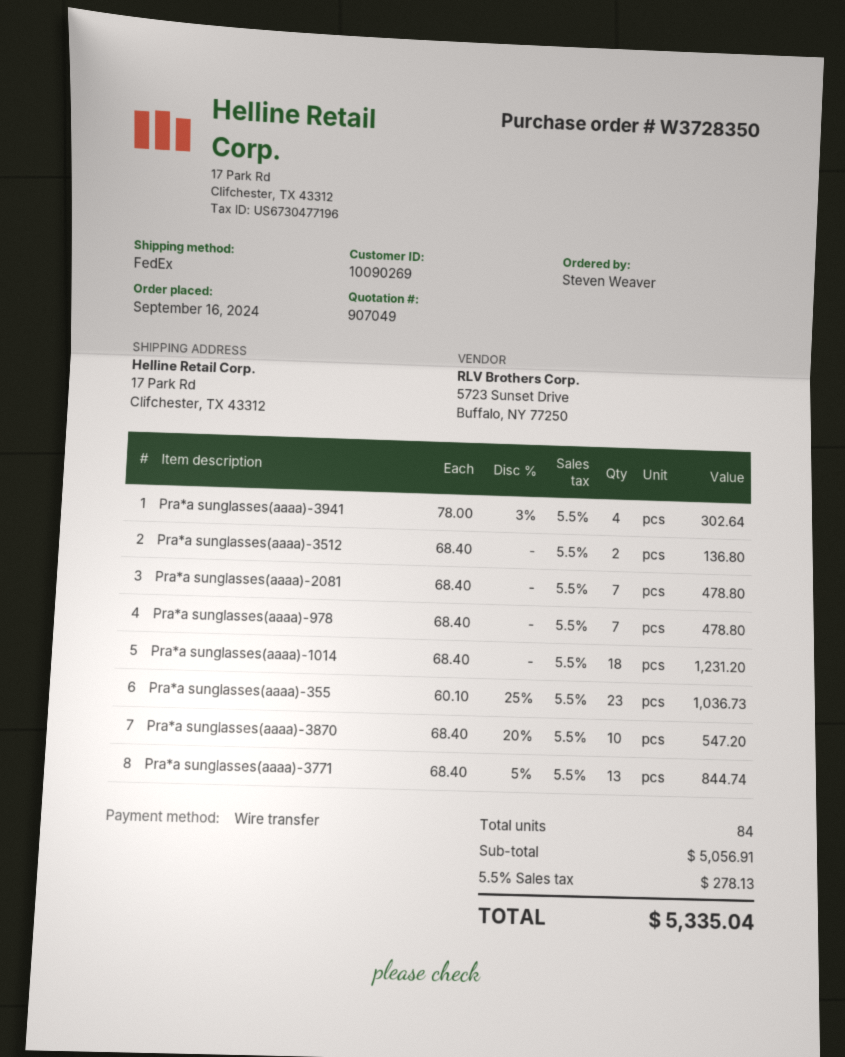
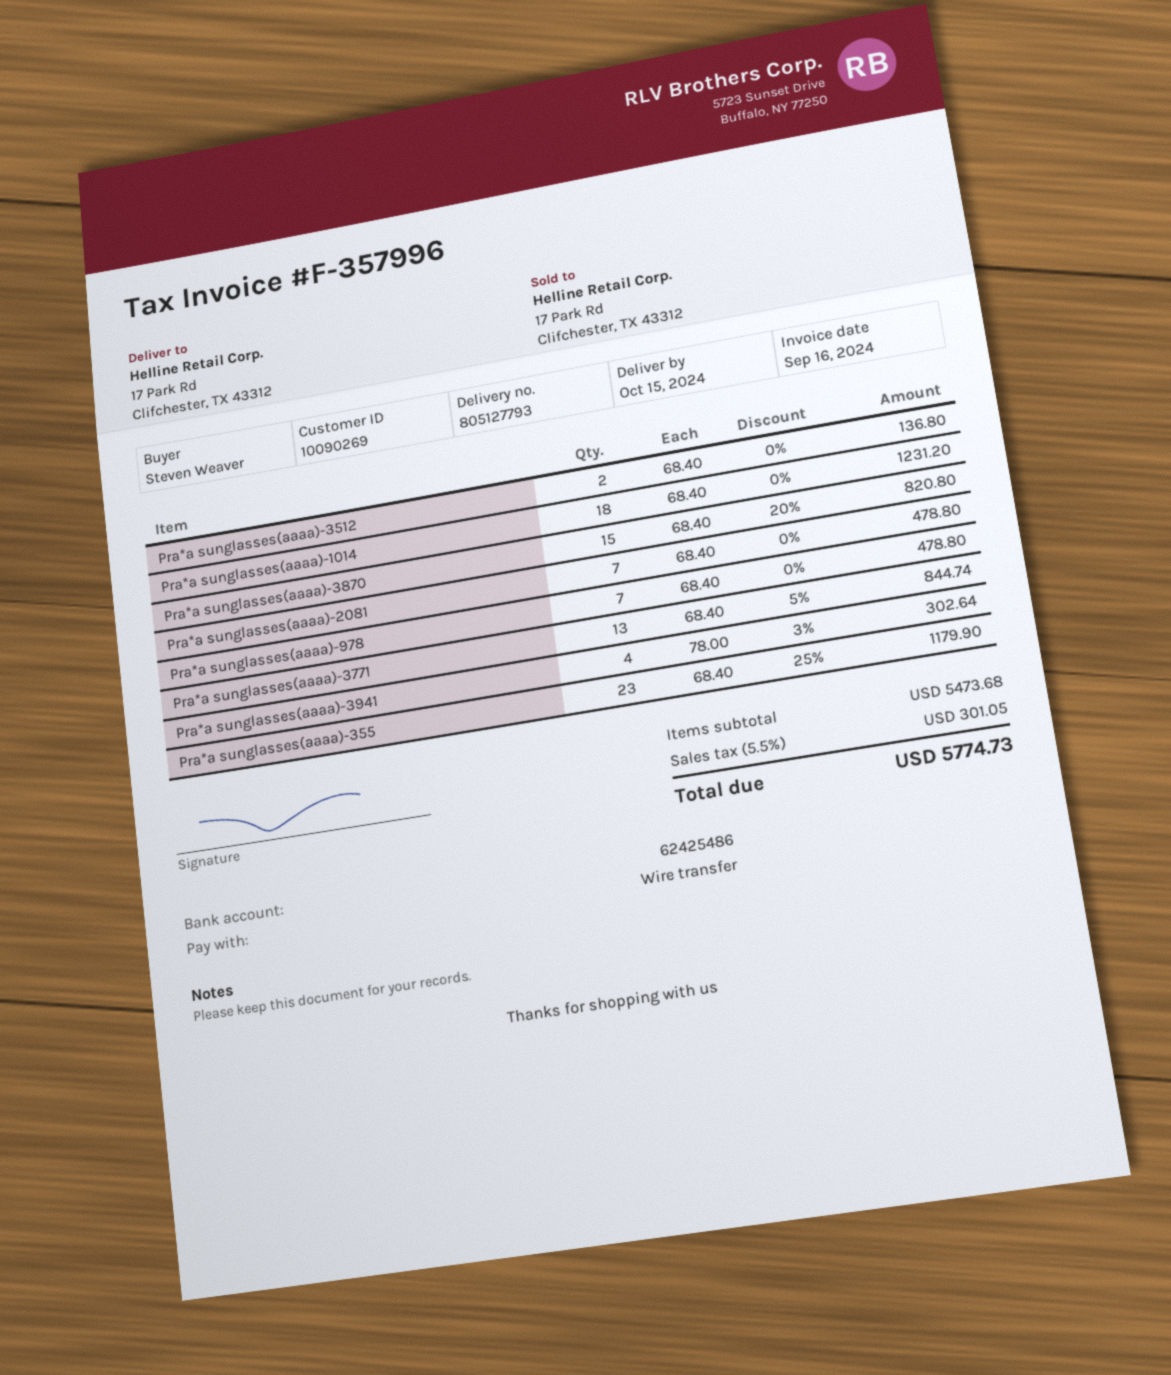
Pra*a sunglasses(aaaa)-355: 23 x 60.10 - 25% = 1036.73 -> 23 x 68.40 - 25% = 1179.90
Pra*a sunglasses(aaaa)-3870: 10 x 68.40 - 20% = 547.20 -> 15 x 68.40 - 20% = 820.80
subtotal: 5056.91 -> 5473.68
tax: 5.5% = 278.13 -> 5.5% = 301.05
total: 5335.04 -> 5774.73

